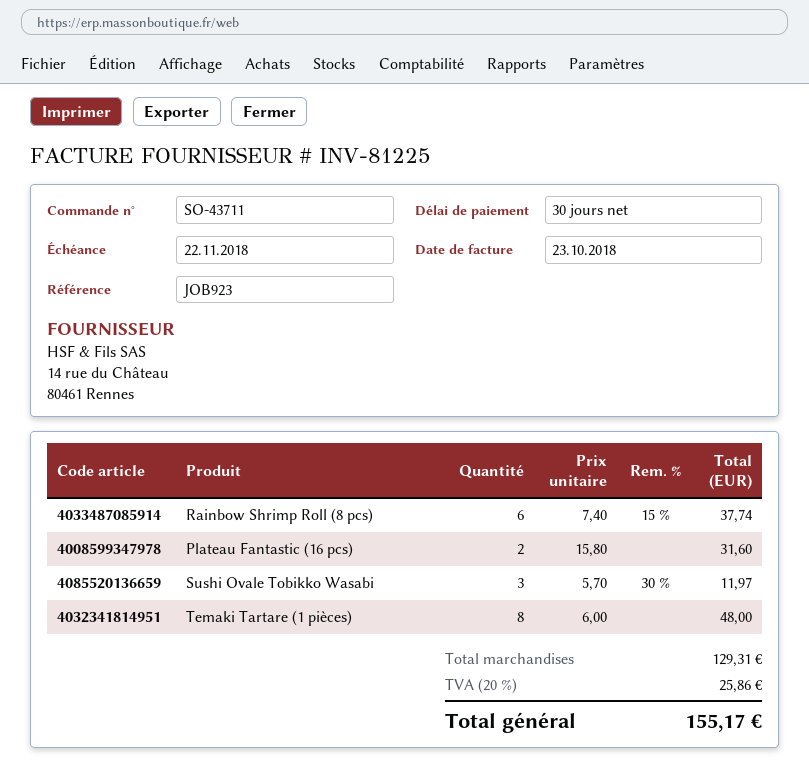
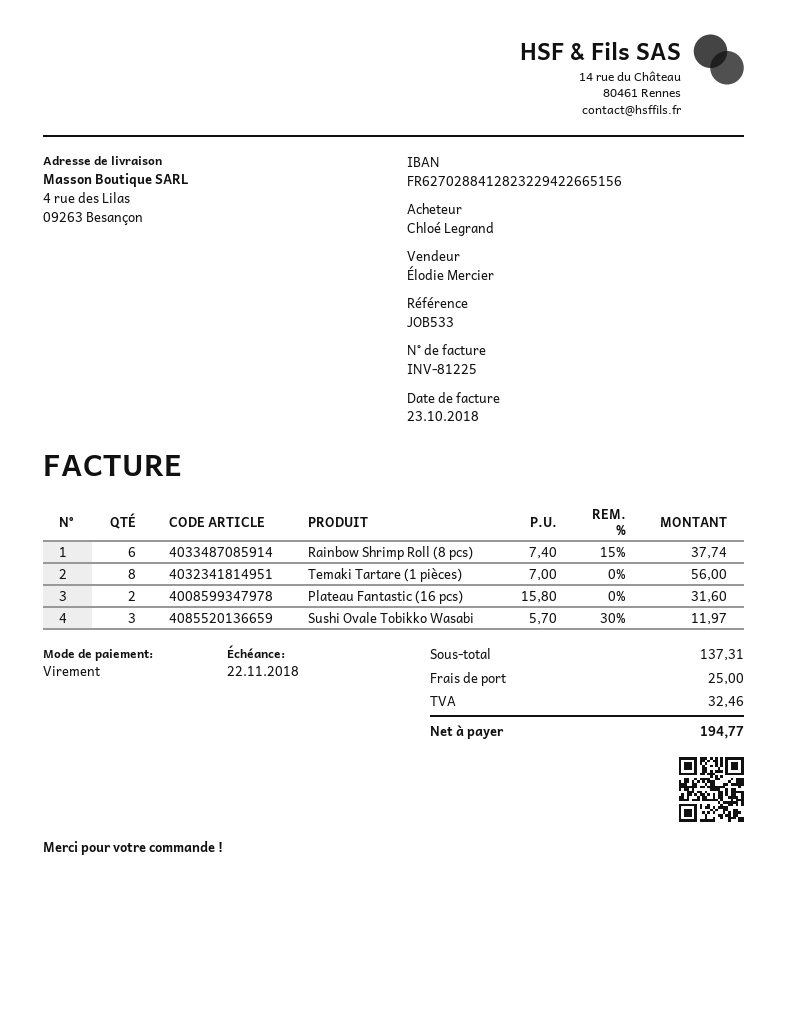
reference: JOB923 -> JOB533
Temaki Tartare (1 pièces): 8 x 6.00 = 48.00 -> 8 x 7.00 = 56.00
subtotal: 129.31 -> 137.31
shipping: none -> 25.00
tax: 25.86 -> 32.46
total: 155.17 -> 194.77

